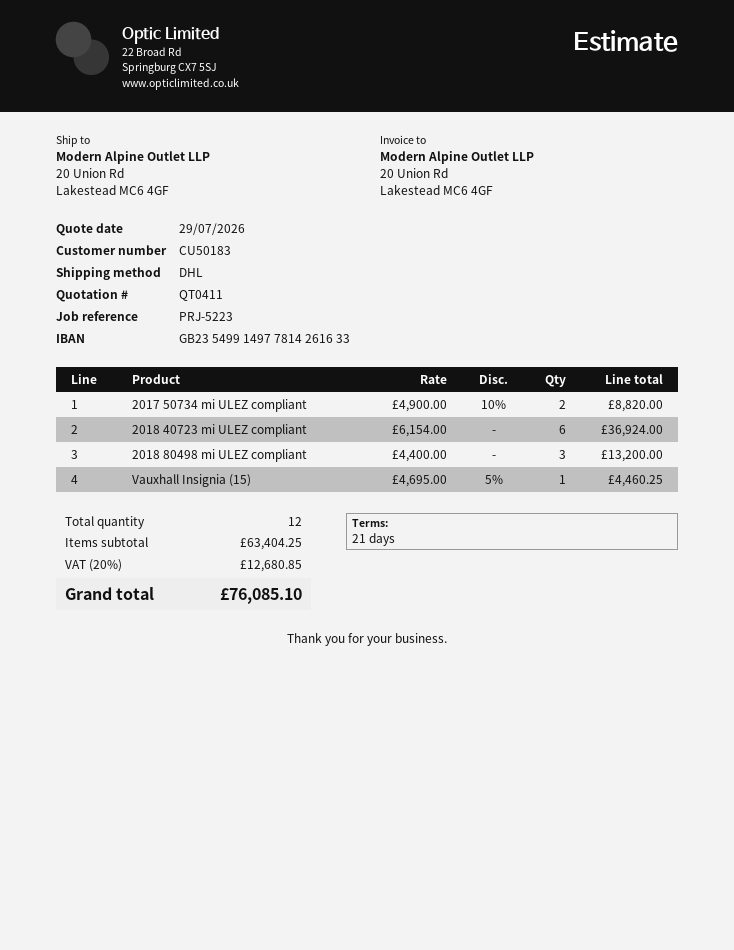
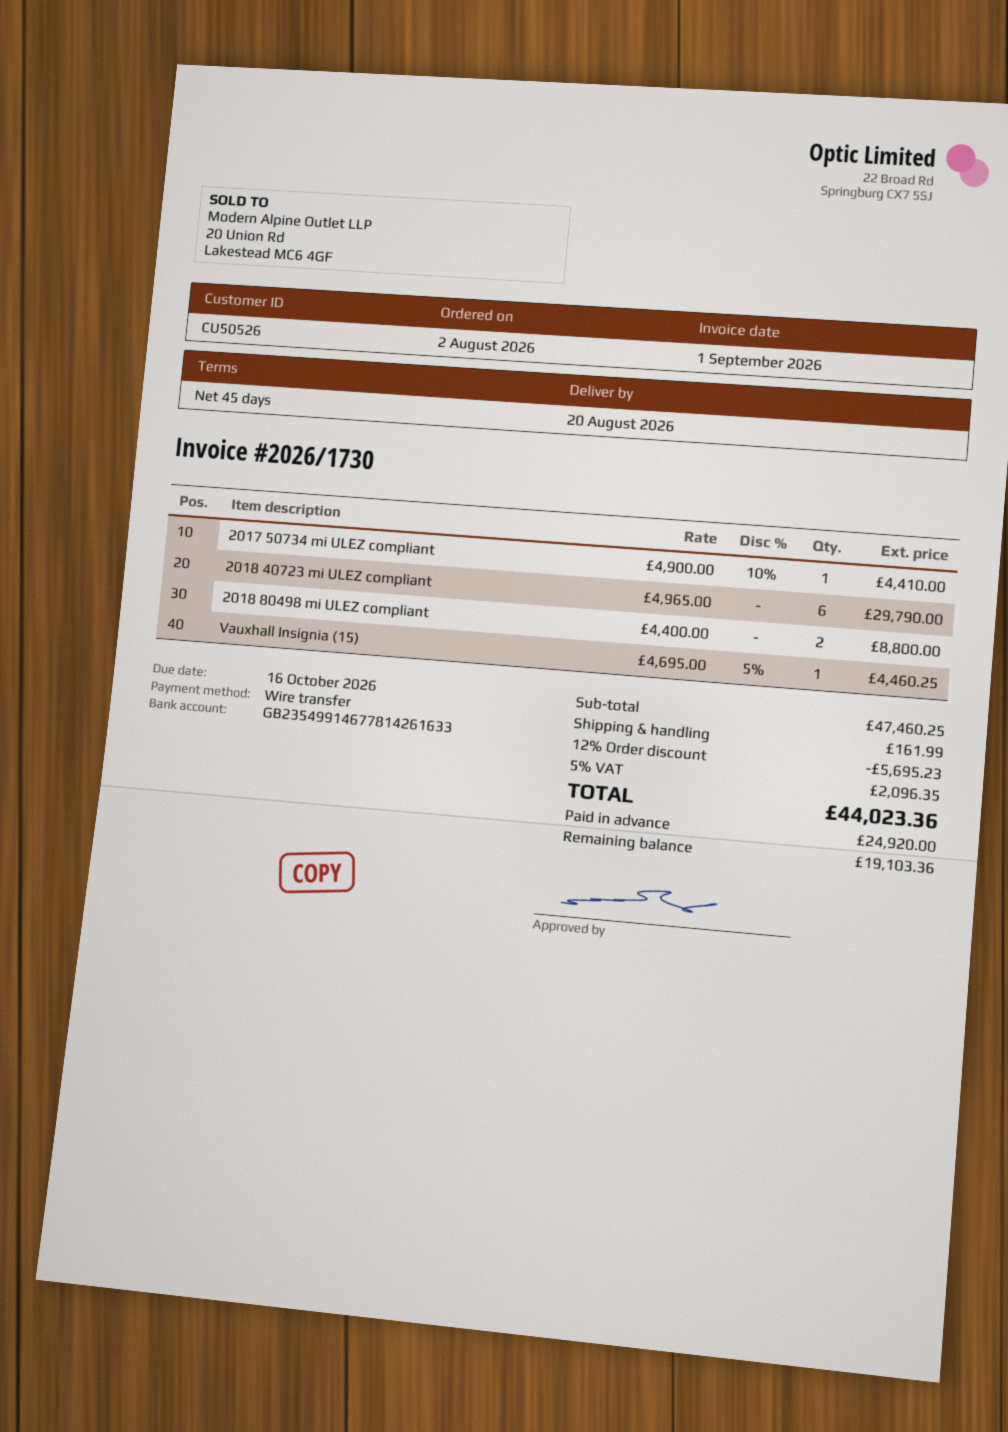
payment terms: 21 days -> 45 days
customer number: CU50183 -> CU50526
bank account: GB23549914977814261633 -> GB23549914677814261633
2017 50734 mi ULEZ compliant: 2 x 4900.00 - 10% = 8820.00 -> 1 x 4900.00 - 10% = 4410.00
2018 40723 mi ULEZ compliant: 6 x 6154.00 = 36924.00 -> 6 x 4965.00 = 29790.00
2018 80498 mi ULEZ compliant: 3 x 4400.00 = 13200.00 -> 2 x 4400.00 = 8800.00
subtotal: 63404.25 -> 47460.25
discount: none -> 12% = 5695.23
shipping: none -> 161.99
tax: 20% = 12680.85 -> 5% = 2096.35
total: 76085.10 -> 44023.36

